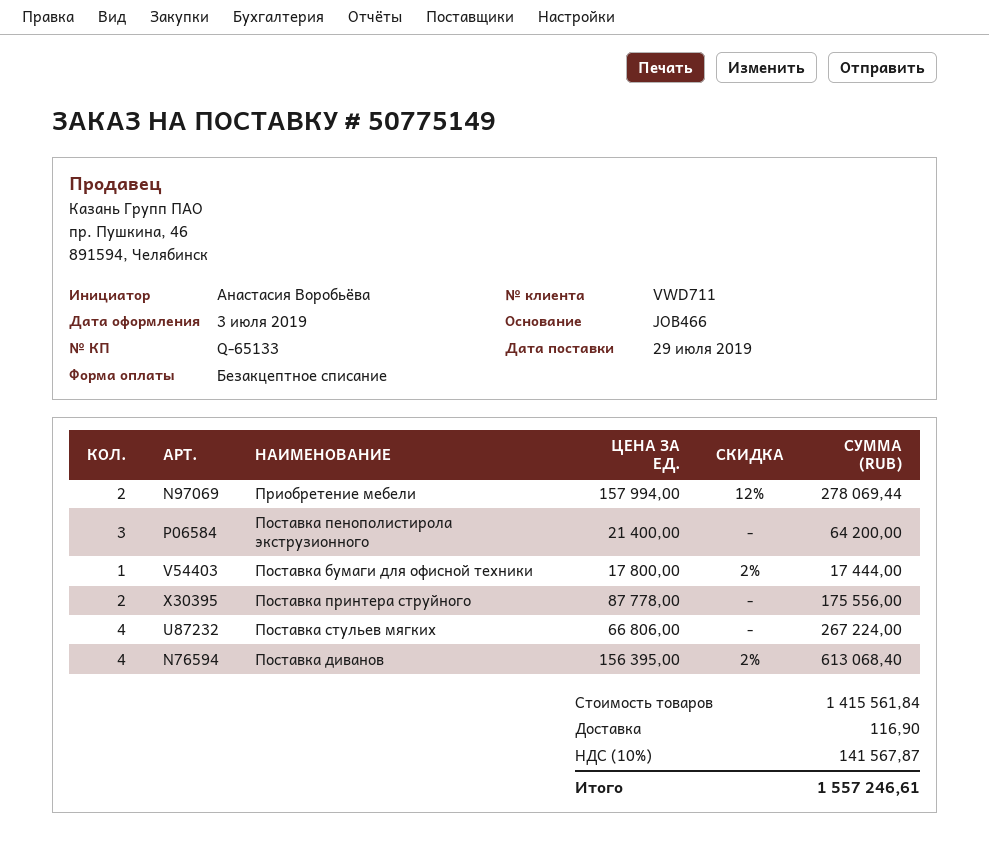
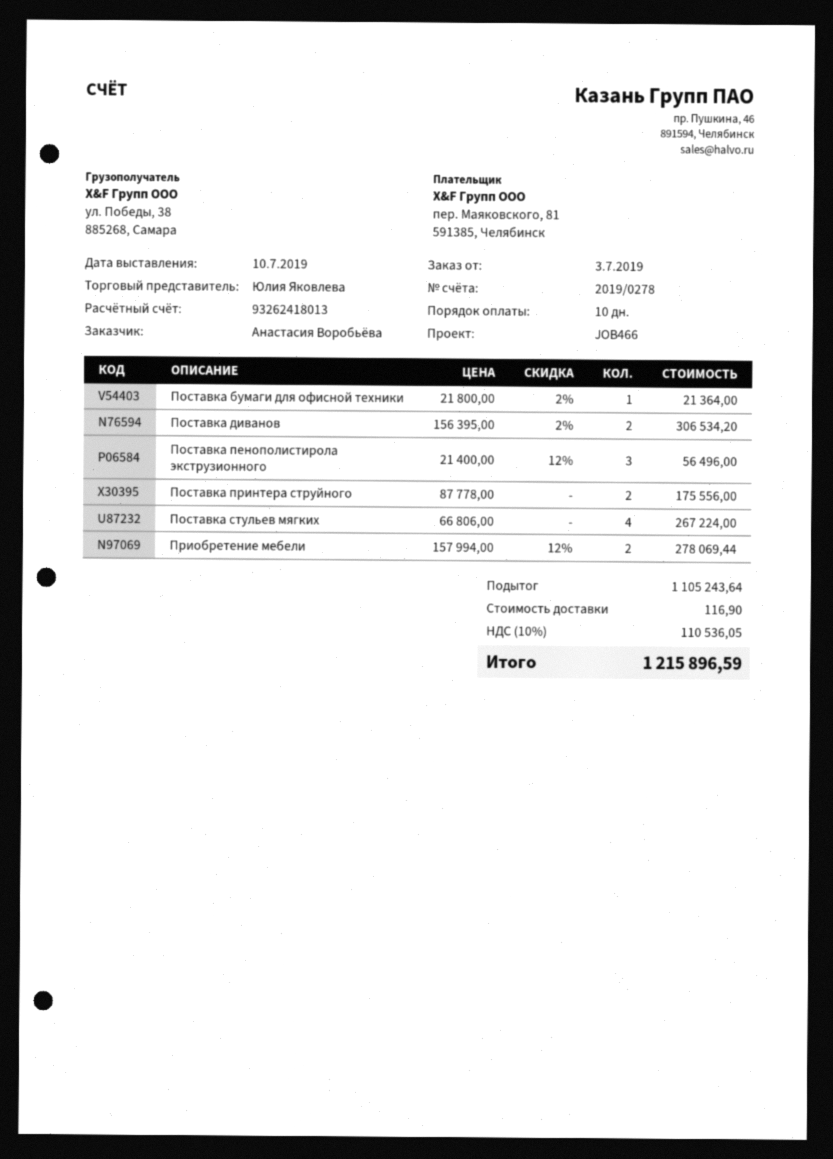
Поставка пенополистирола экструзионного: 3 x 21400.00 = 64200.00 -> 3 x 21400.00 - 12% = 56496.00
Поставка бумаги для офисной техники: 1 x 17800.00 - 2% = 17444.00 -> 1 x 21800.00 - 2% = 21364.00
Поставка диванов: 4 x 156395.00 - 2% = 613068.40 -> 2 x 156395.00 - 2% = 306534.20
subtotal: 1415561.84 -> 1105243.64
tax: 10% = 141567.87 -> 10% = 110536.05
total: 1557246.61 -> 1215896.59

